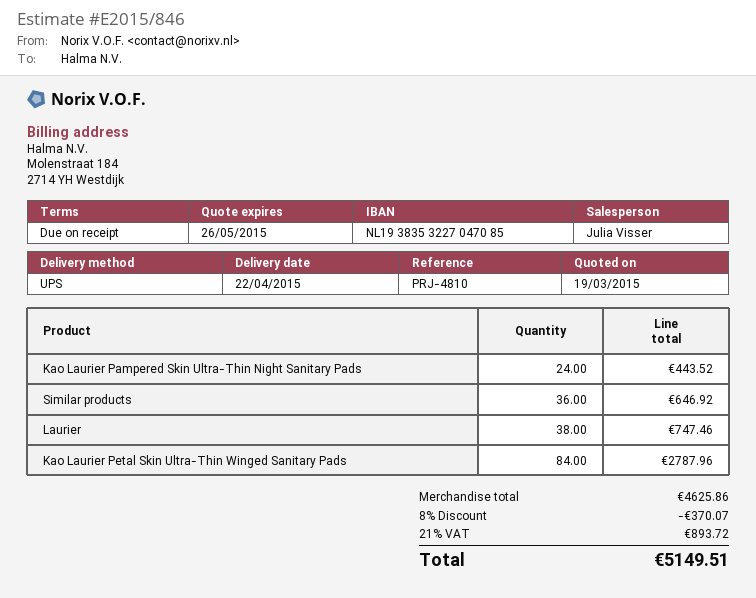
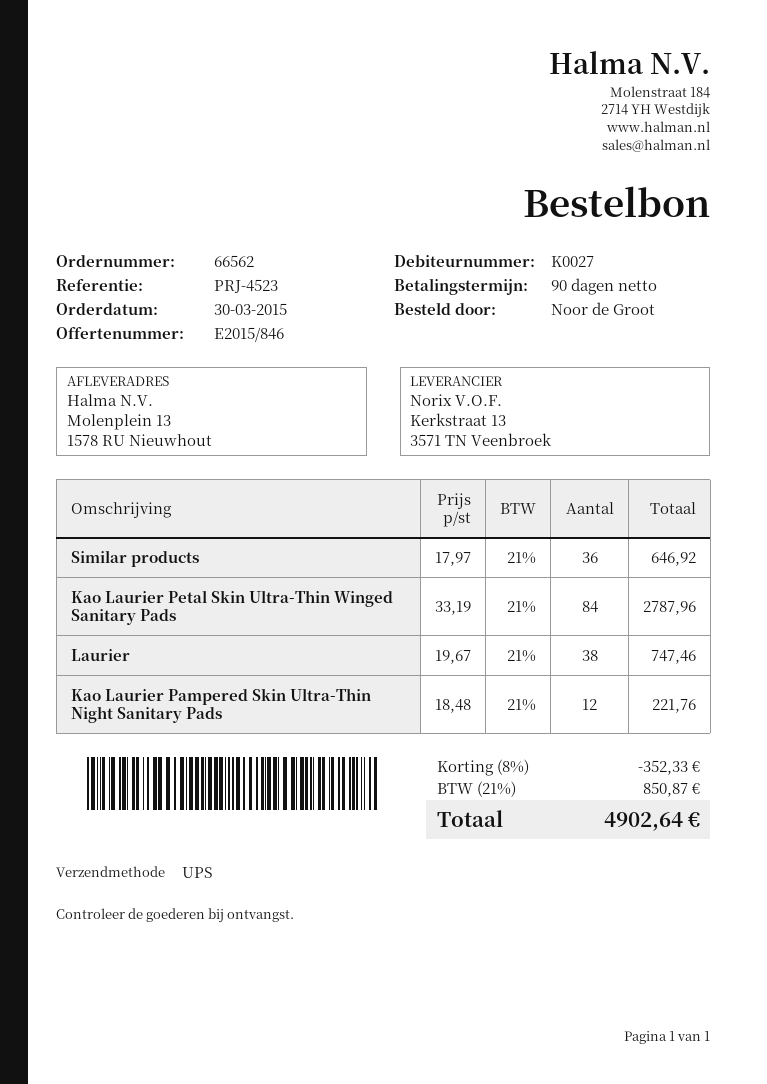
payment terms: on receipt -> 90 days
reference: PRJ-4810 -> PRJ-4523
Kao Laurier Pampered Skin Ultra-Thin Night Sanitary Pads: 24 for 443.52 -> 12 for 221.76
discount: 8% = 370.07 -> 8% = 352.33
tax: 21% = 893.72 -> 21% = 850.87
total: 5149.51 -> 4902.64

